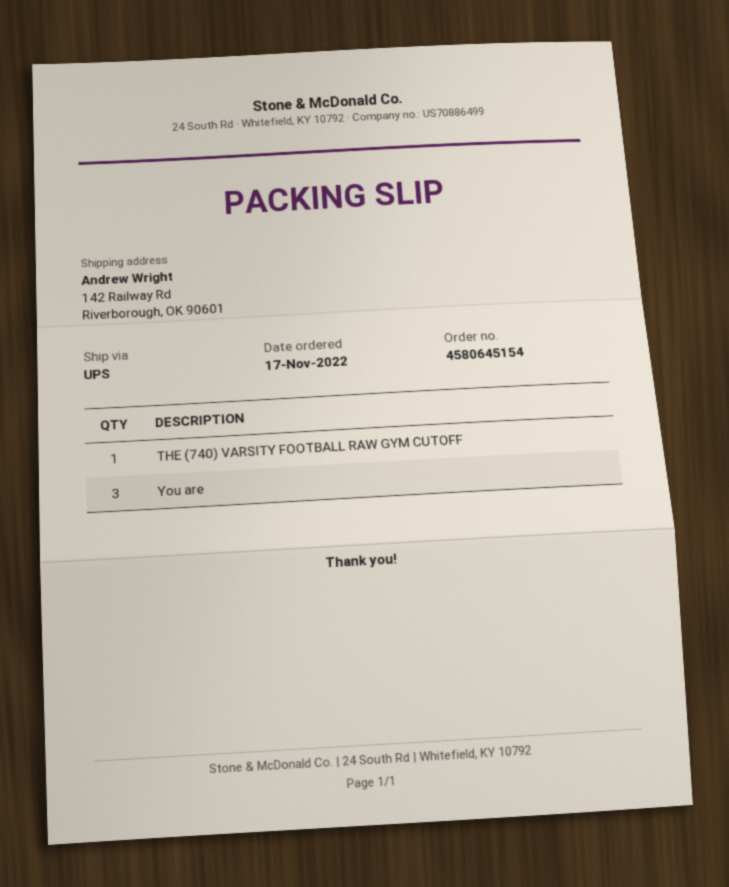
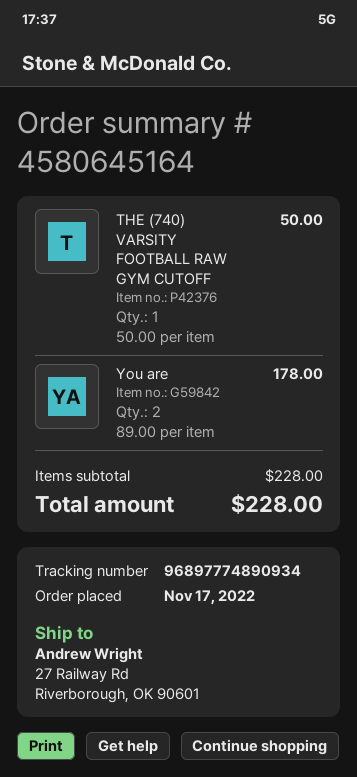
order number: 4580645154 -> 4580645164
ship to: 142 Railway Rd, Riverborough, OK 90601 -> 27 Railway Rd, Riverborough, OK 90601
You are: 3 -> 2

